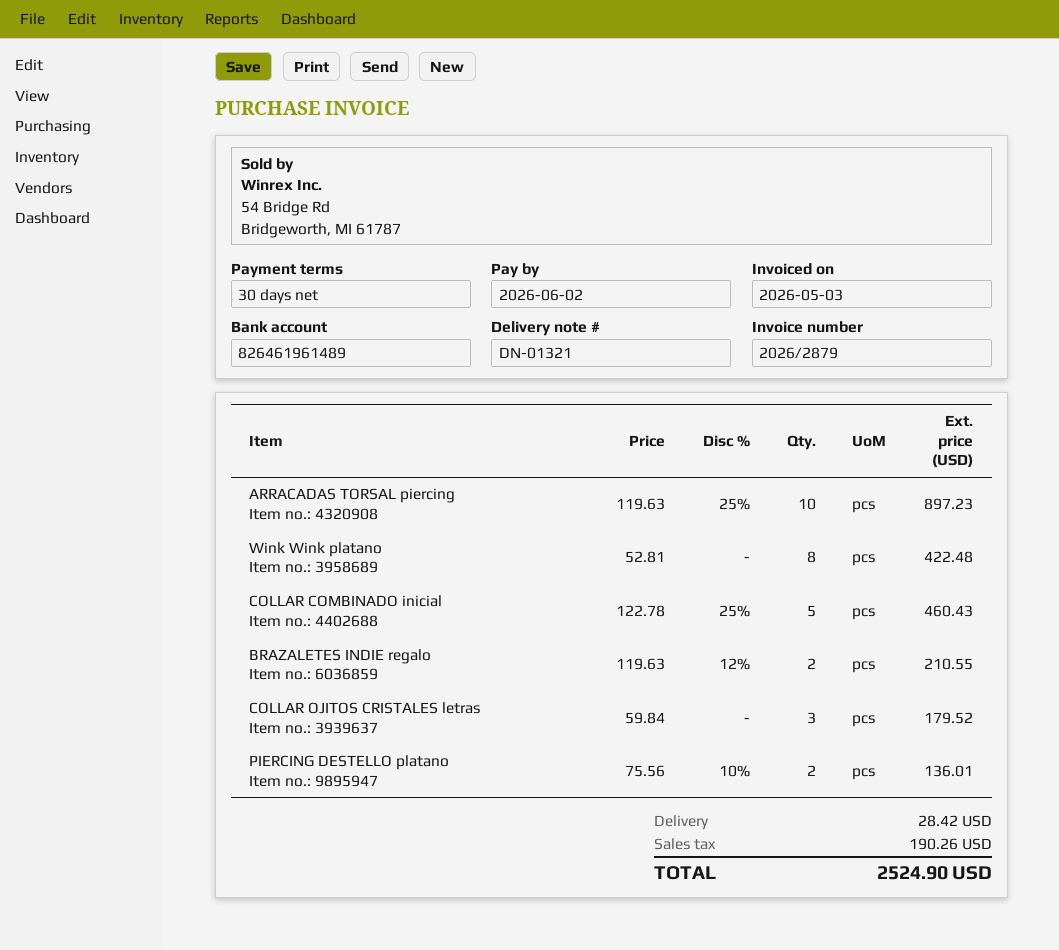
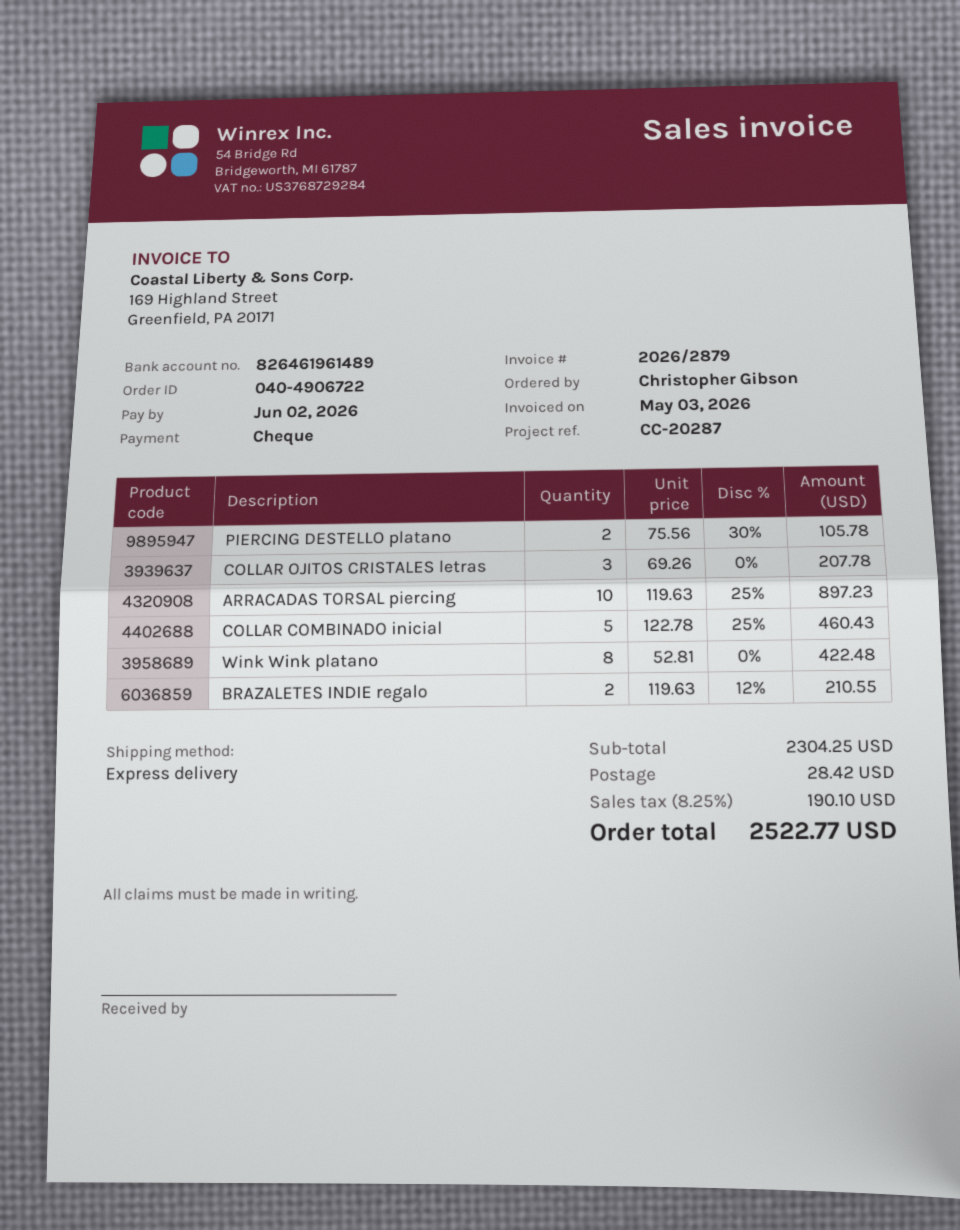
COLLAR OJITOS CRISTALES letras: 3 x 59.84 = 179.52 -> 3 x 69.26 = 207.78
PIERCING DESTELLO platano: 2 x 75.56 - 10% = 136.01 -> 2 x 75.56 - 30% = 105.78
tax: 190.26 -> 190.10
total: 2524.90 -> 2522.77

